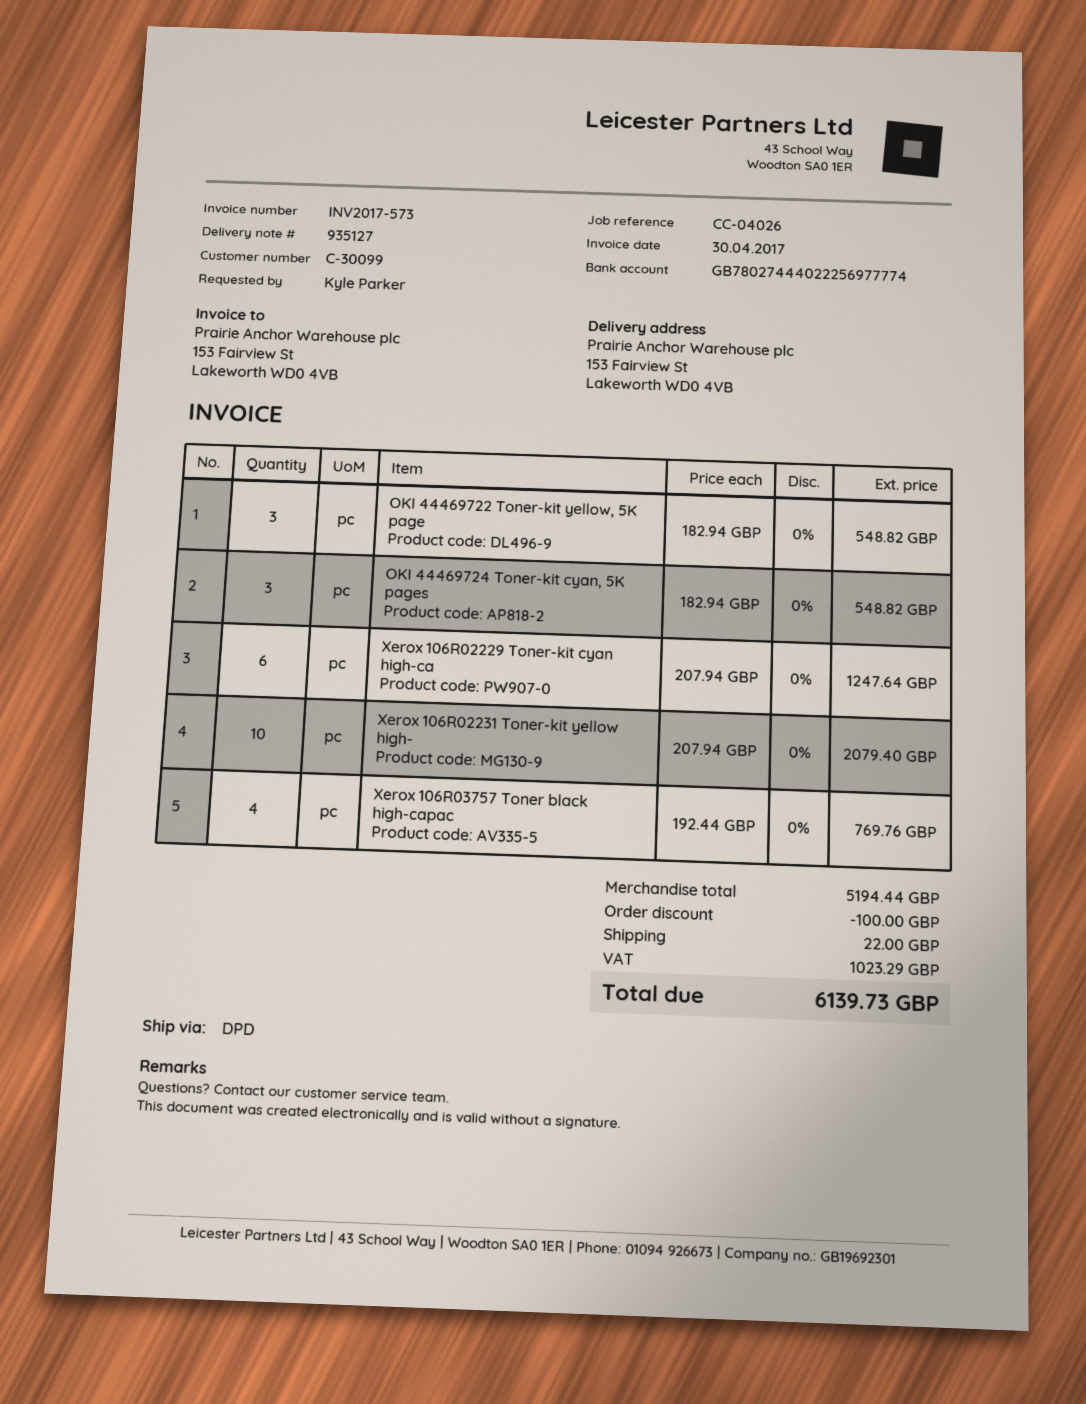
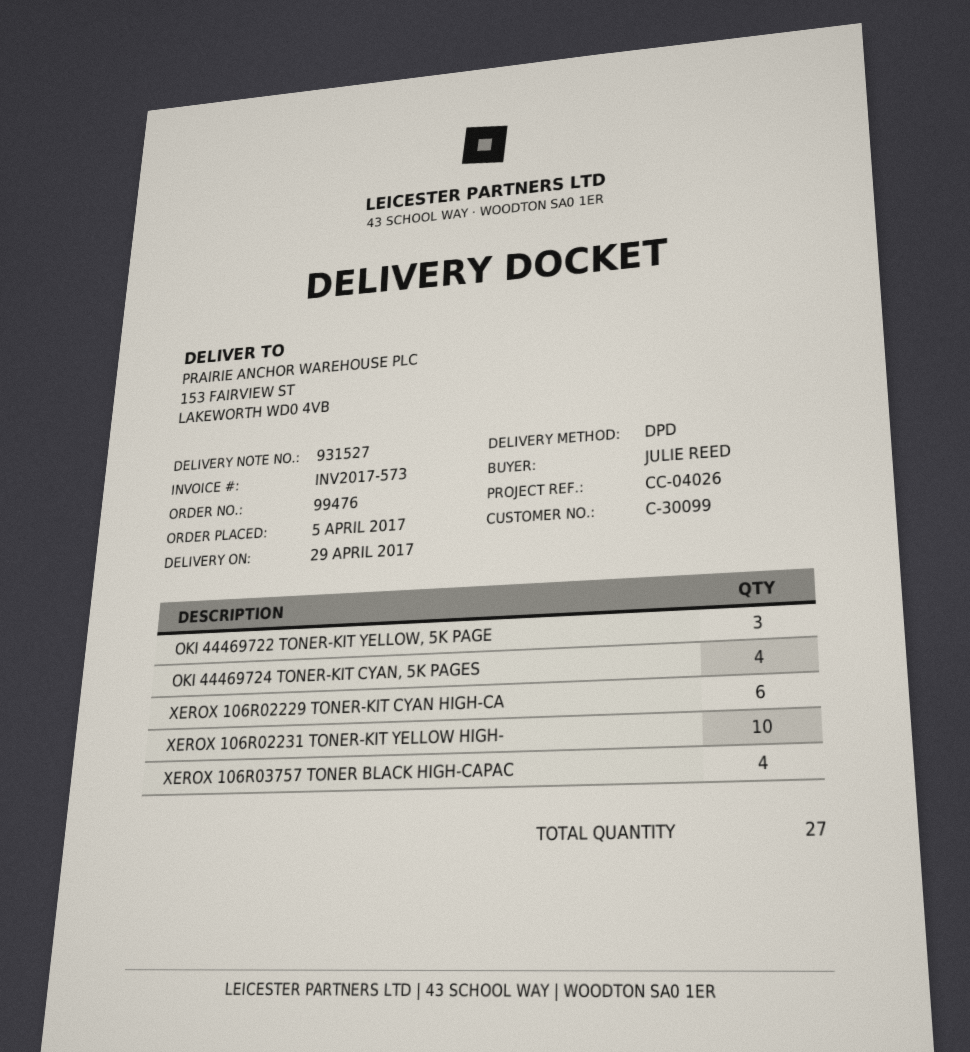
delivery note number: 935127 -> 931527
ordered by: Kyle Parker -> JULIE REED
OKI 44469724 Toner-kit cyan, 5K pages: 3 -> 4

